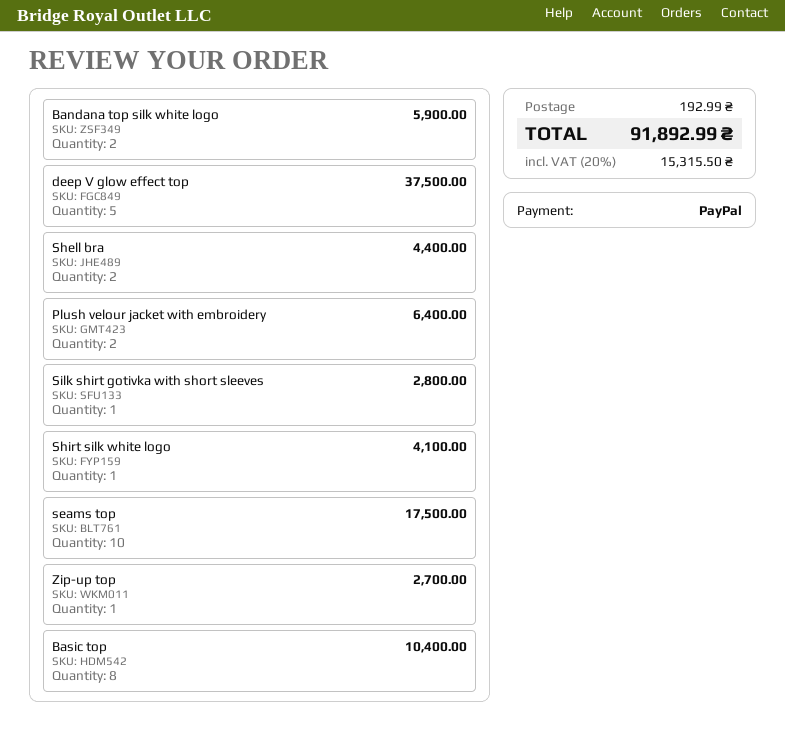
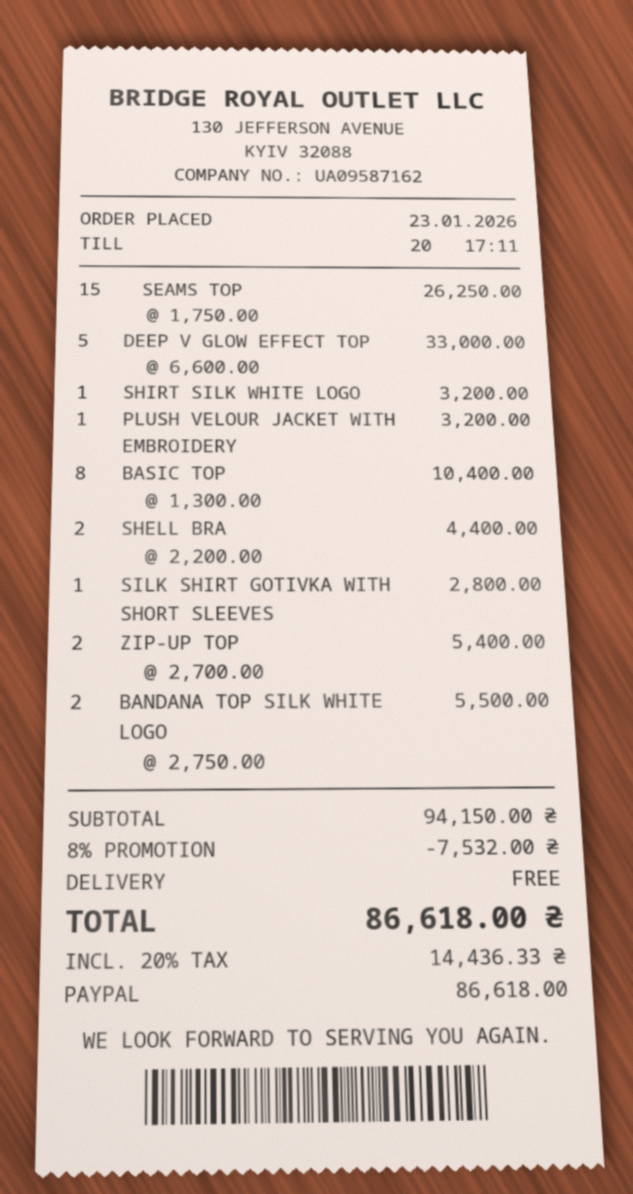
Bandana top silk white logo: 2 for 5900.00 -> 2 for 5500.00
deep V glow effect top: 5 for 37500.00 -> 5 for 33000.00
Plush velour jacket with embroidery: 2 for 6400.00 -> 1 for 3200.00
Shirt silk white logo: 1 for 4100.00 -> 1 for 3200.00
seams top: 10 for 17500.00 -> 15 for 26250.00
Zip-up top: 1 for 2700.00 -> 2 for 5400.00
discount: none -> 8% = 7532.00
shipping: 192.99 -> 0.00
tax: 20% = 15315.50 -> 20% = 14436.33
total: 91892.99 -> 86618.00

